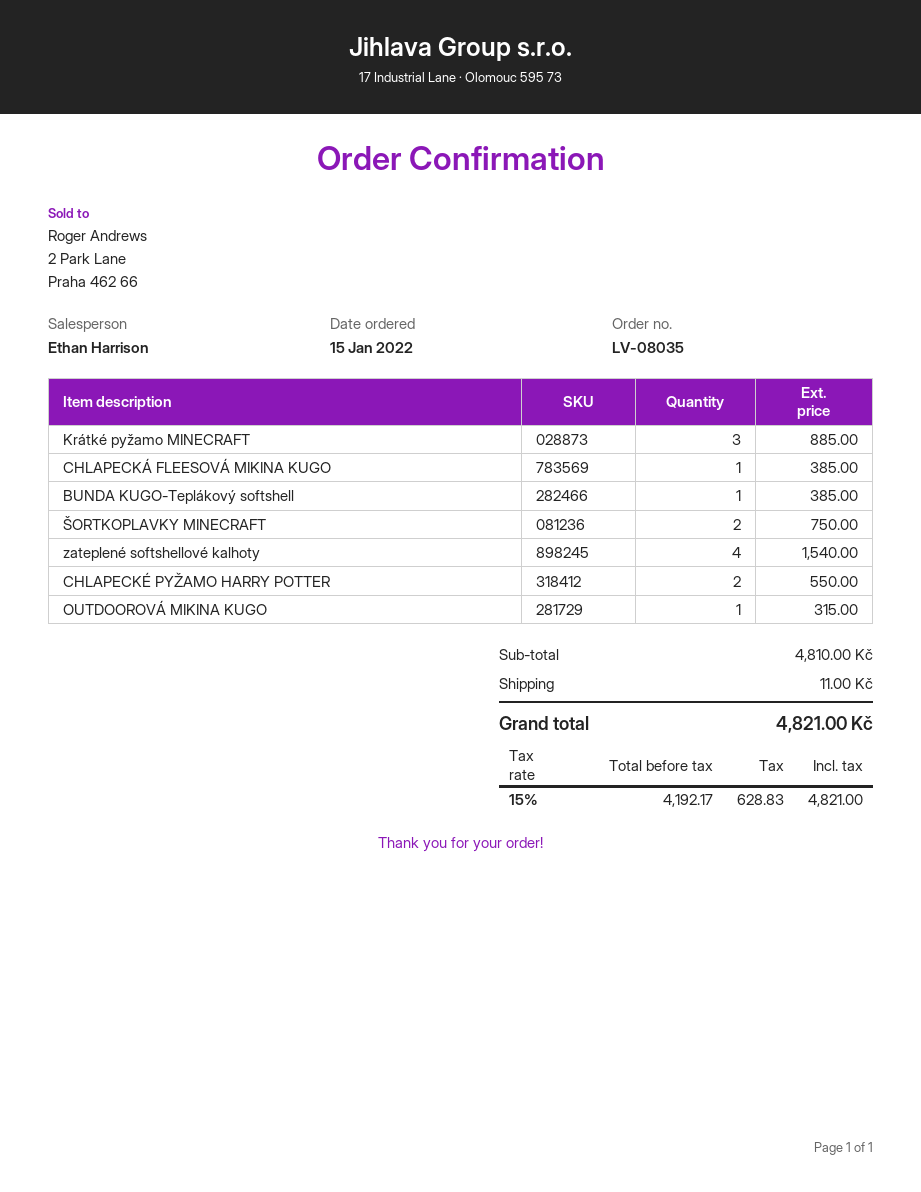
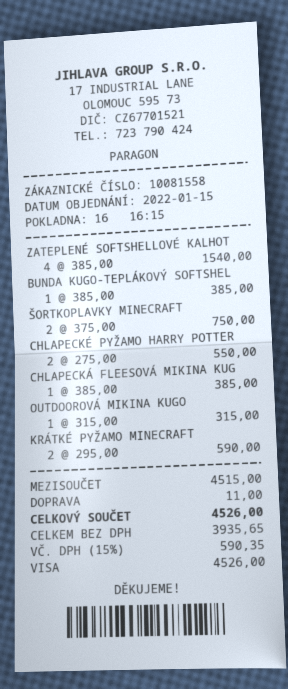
Krátké pyžamo MINECRAFT: 3 for 885.00 -> 2 for 590.00
subtotal: 4810.00 -> 4515.00
net: 4192.17 -> 3935.65
tax: 15% = 628.83 -> 15% = 590.35
total: 4821.00 -> 4526.00

